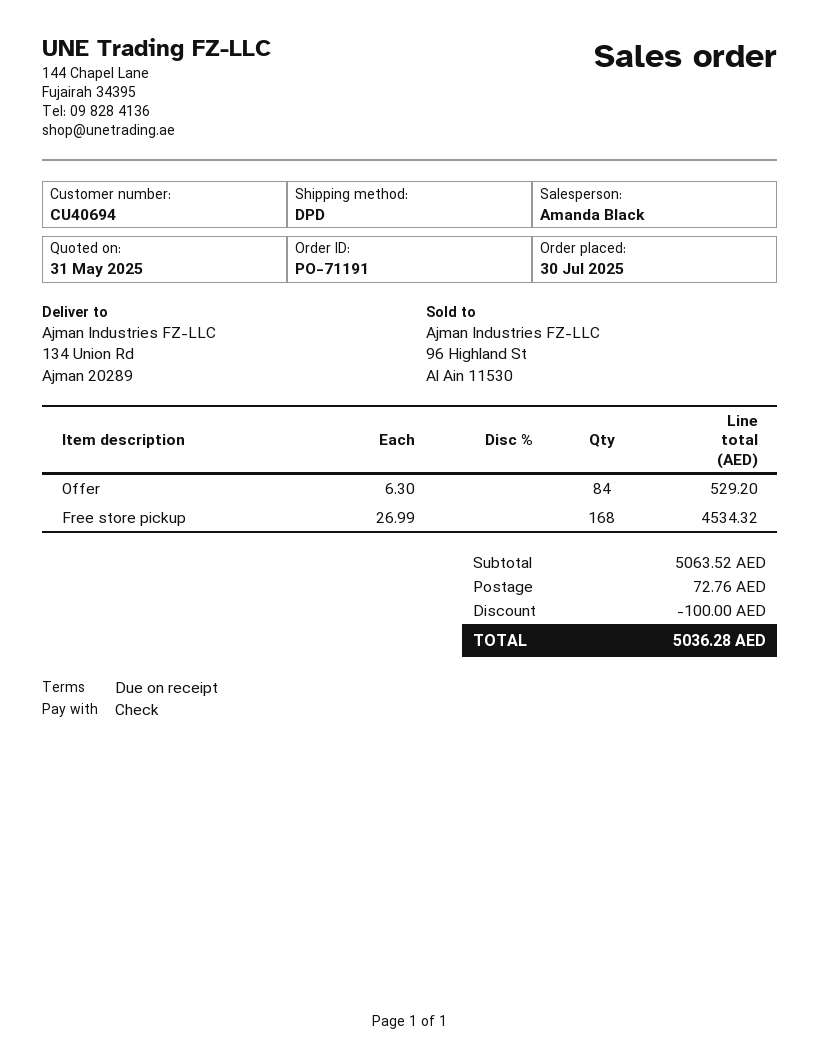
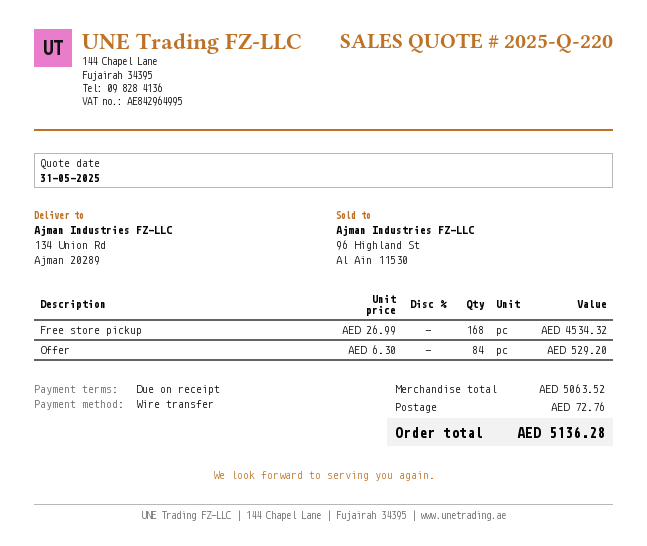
payment method: cheque -> bank transfer
discount: 100.00 -> none
total: 5036.28 -> 5136.28

